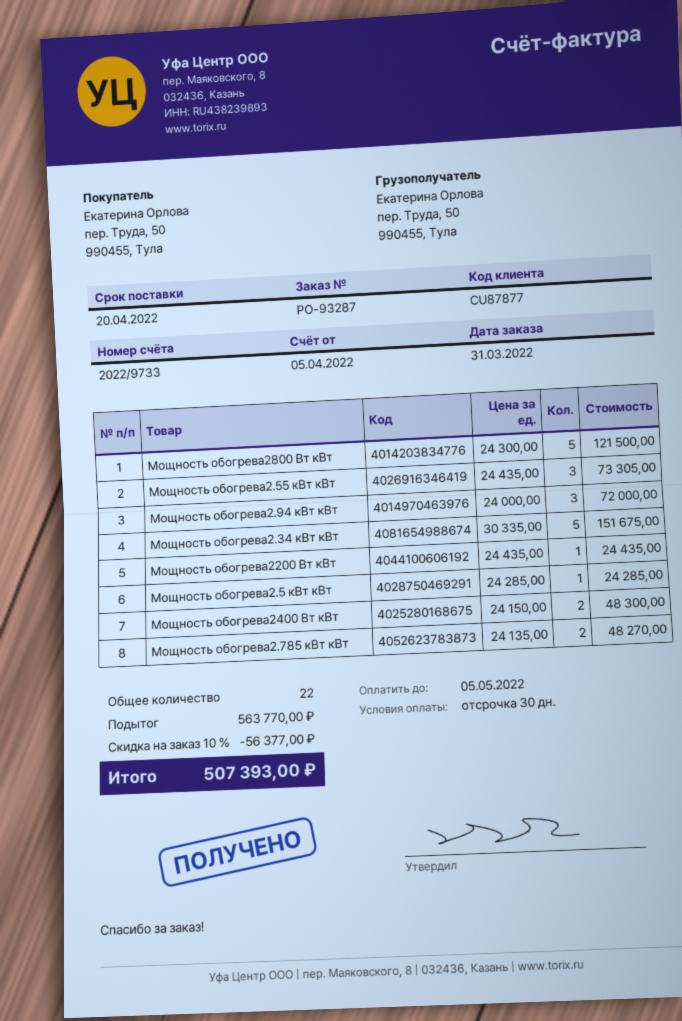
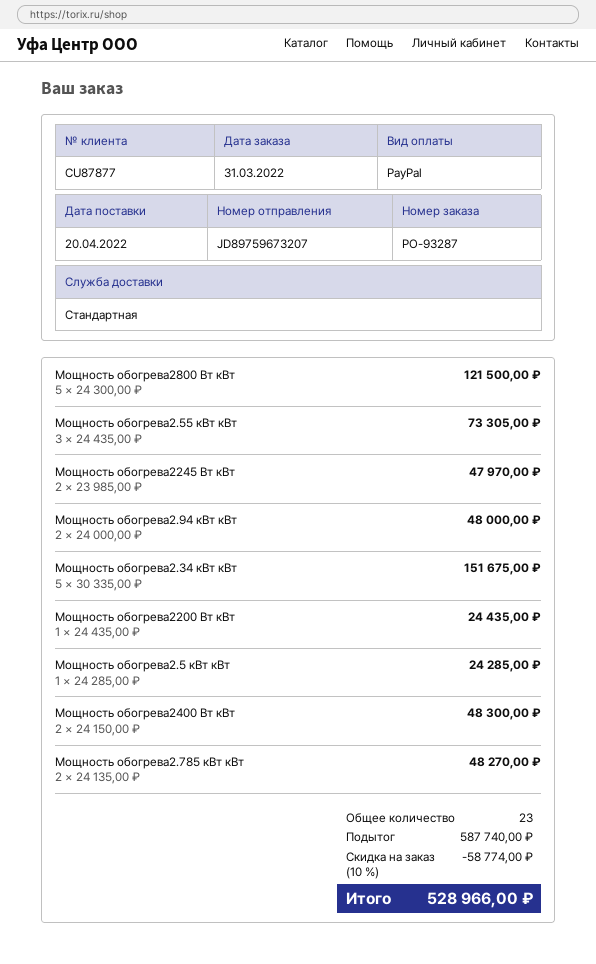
Мощность обогрева2.94 кВт кВт: 3 x 24000.00 = 72000.00 -> 2 x 24000.00 = 48000.00
Мощность обогрева2245 Вт кВт: none -> 2 x 23985.00 = 47970.00
total quantity: 22 -> 23
subtotal: 563770.00 -> 587740.00
discount: 10% = 56377.00 -> 10% = 58774.00
total: 507393.00 -> 528966.00

